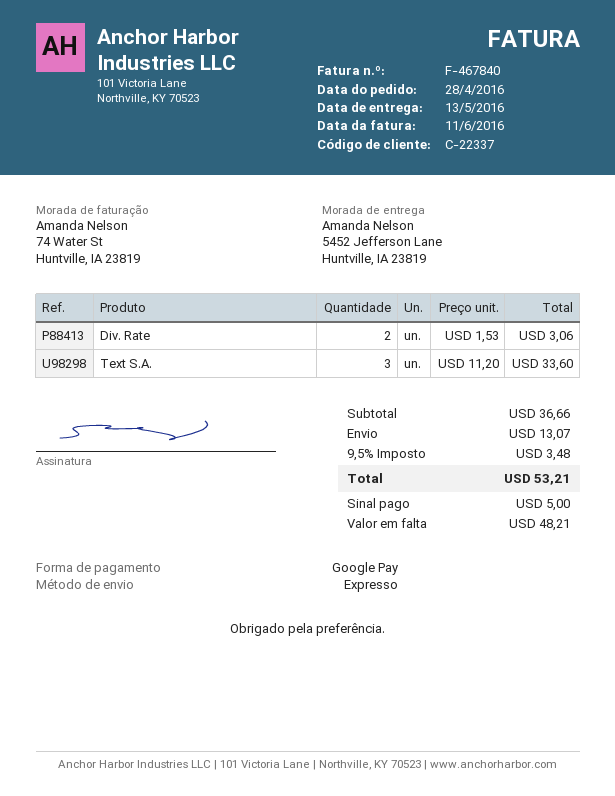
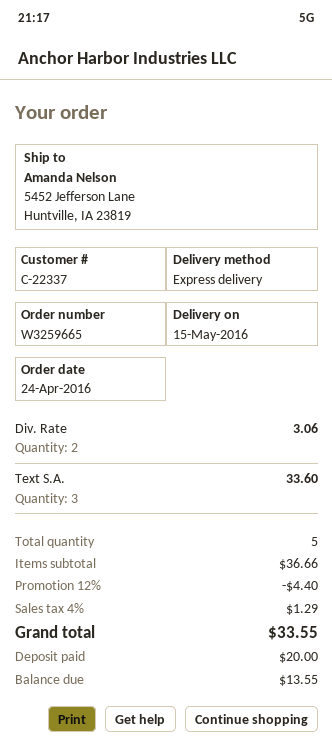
order date: 2016-04-28 -> 2016-04-24
delivery date: 2016-05-13 -> 2016-05-15
discount: none -> 12% = 4.40
shipping: 13.07 -> none
tax: 9.5% = 3.48 -> 4% = 1.29
total: 53.21 -> 33.55
deposit: 5.00 -> 20.00
balance: 48.21 -> 13.55

